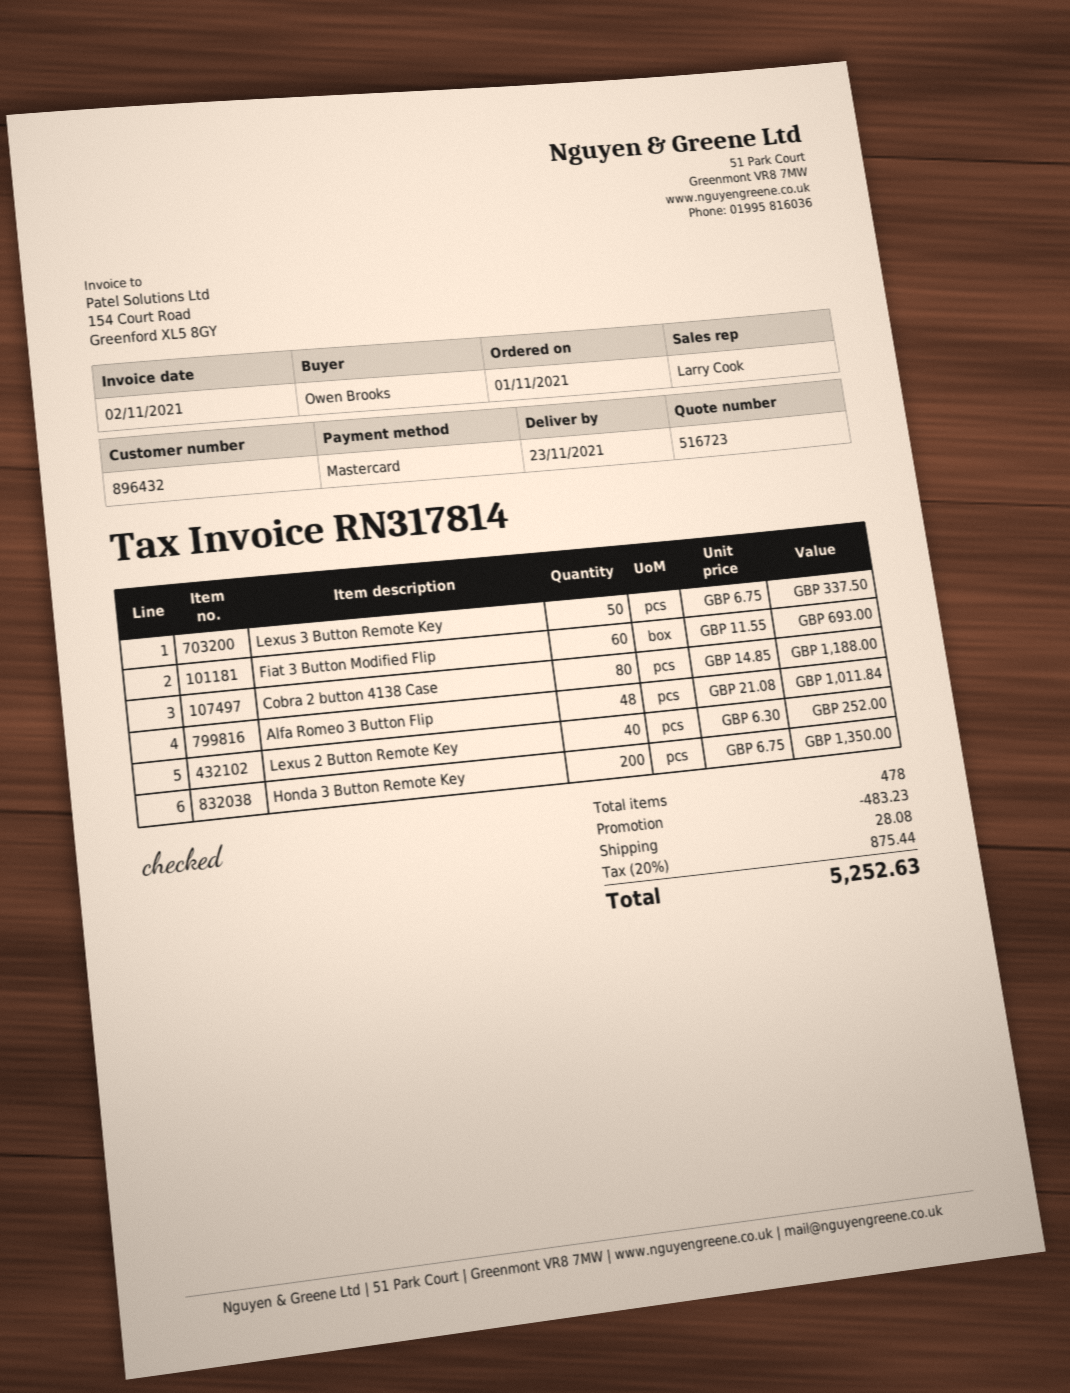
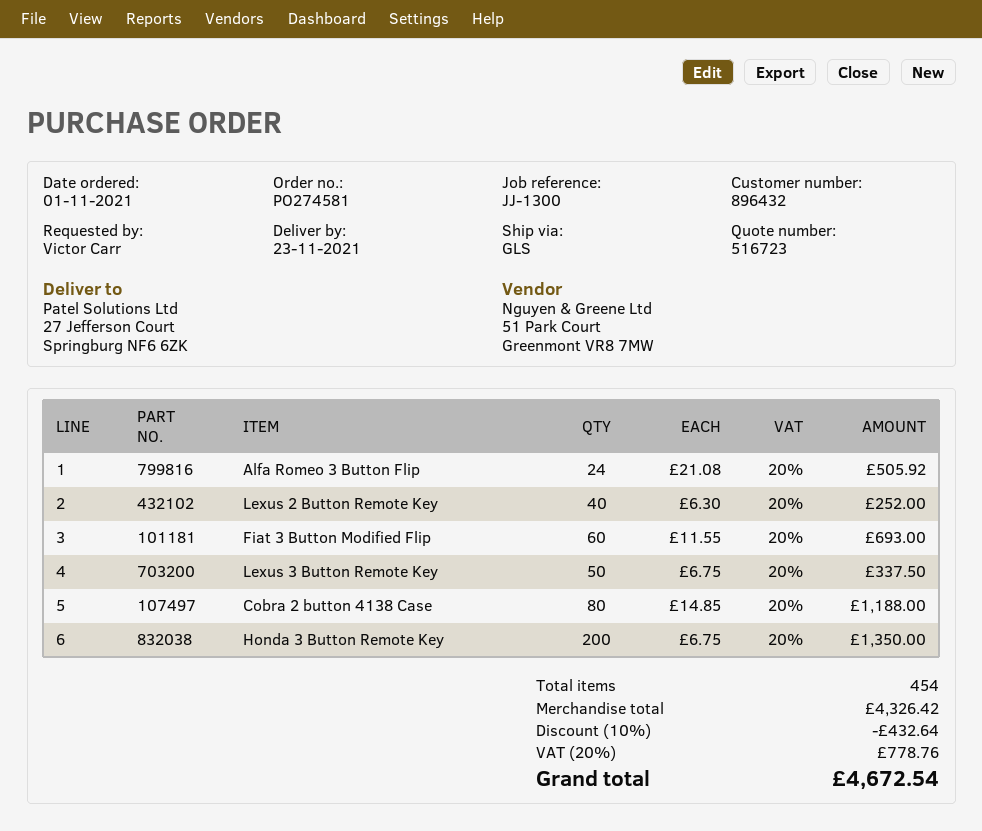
ordered by: Owen Brooks -> Victor Carr
Alfa Romeo 3 Button Flip: 48 x 21.08 = 1011.84 -> 24 x 21.08 = 505.92
total quantity: 478 -> 454
discount: 483.23 -> 432.64
shipping: 28.08 -> none
tax: 20% = 875.44 -> 20% = 778.76
total: 5252.63 -> 4672.54

